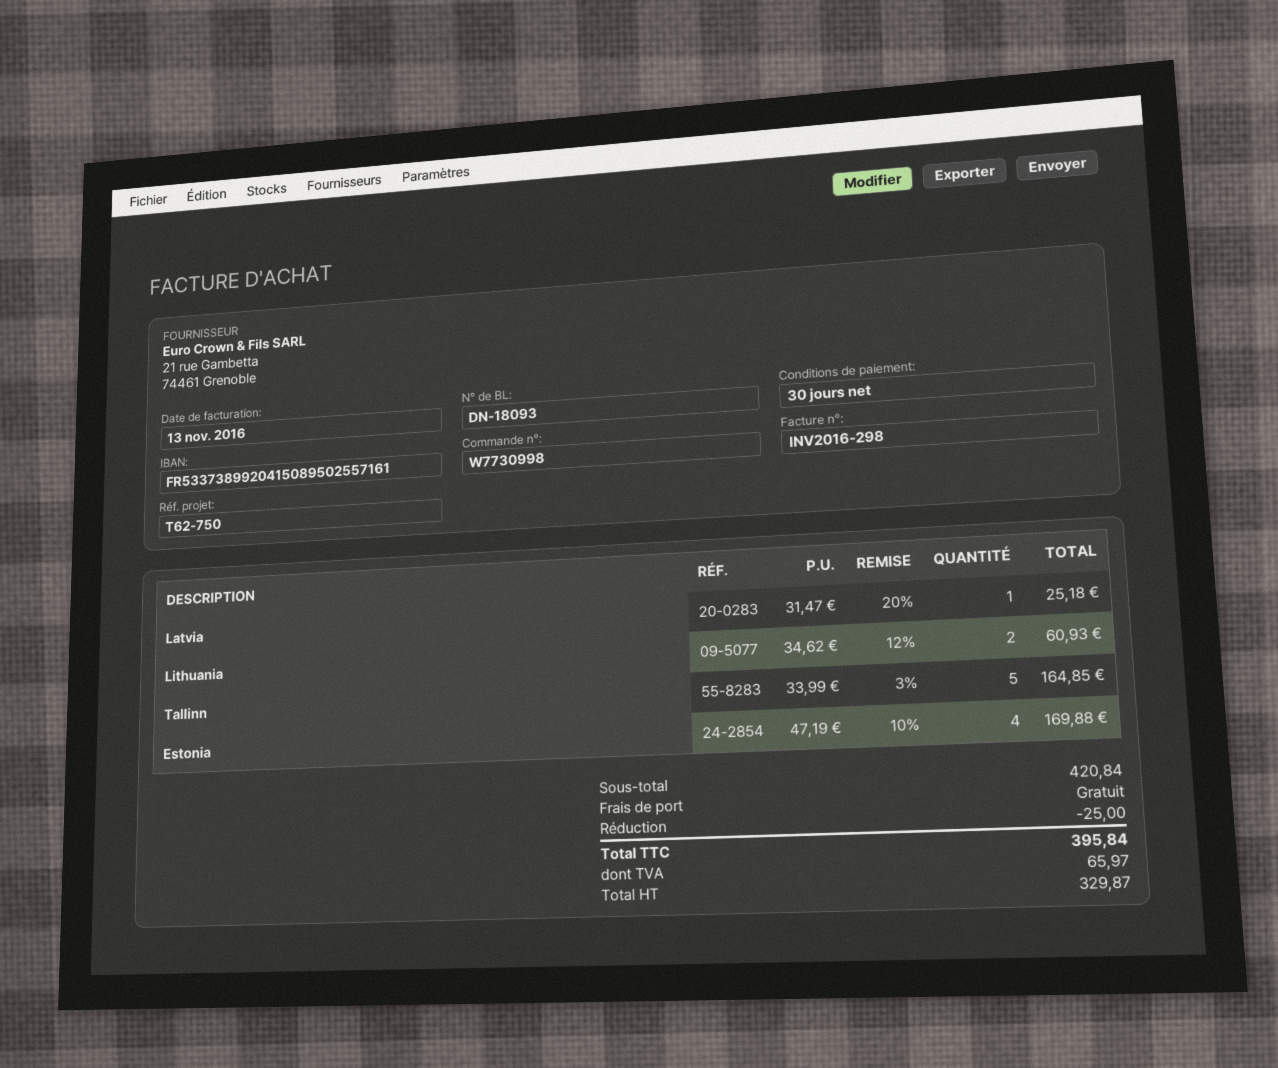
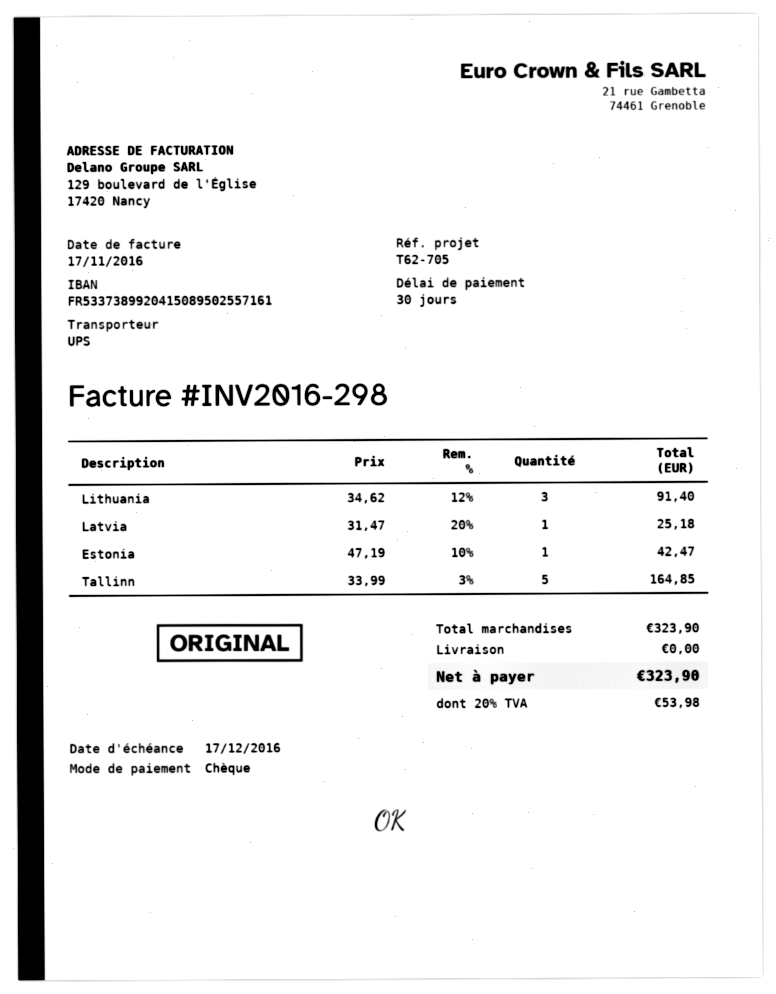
invoice date: 2016-11-13 -> 2016-11-17
reference: T62-750 -> T62-705
Lithuania: 2 x 34.62 - 12% = 60.93 -> 3 x 34.62 - 12% = 91.40
Estonia: 4 x 47.19 - 10% = 169.88 -> 1 x 47.19 - 10% = 42.47
subtotal: 420.84 -> 323.90
discount: 25.00 -> none
tax: 65.97 -> 53.98
total: 395.84 -> 323.90

